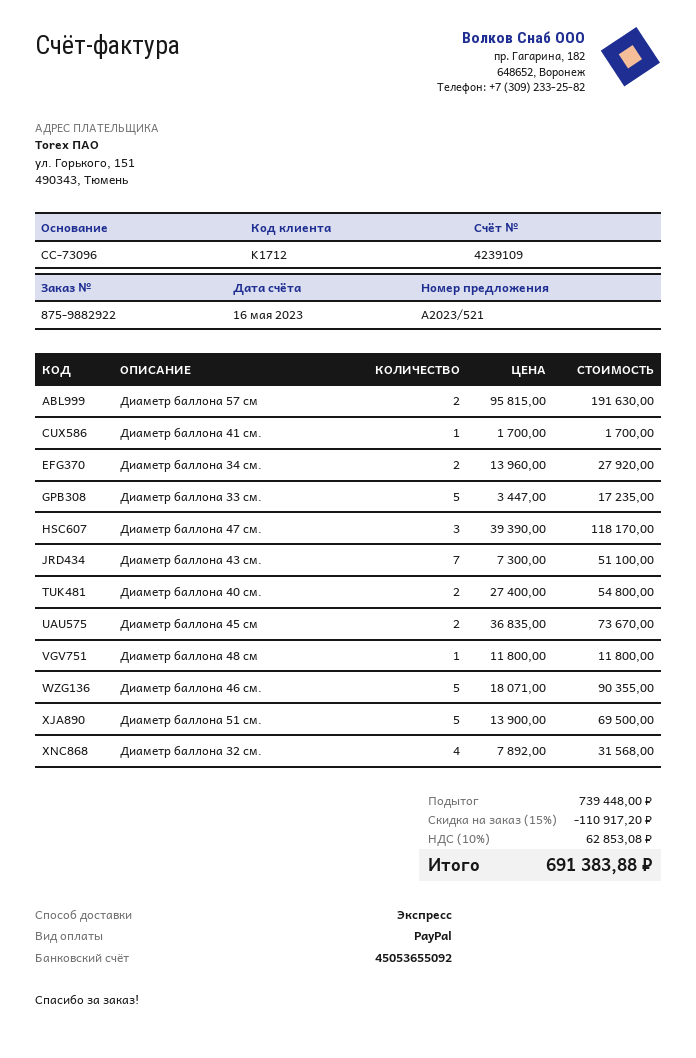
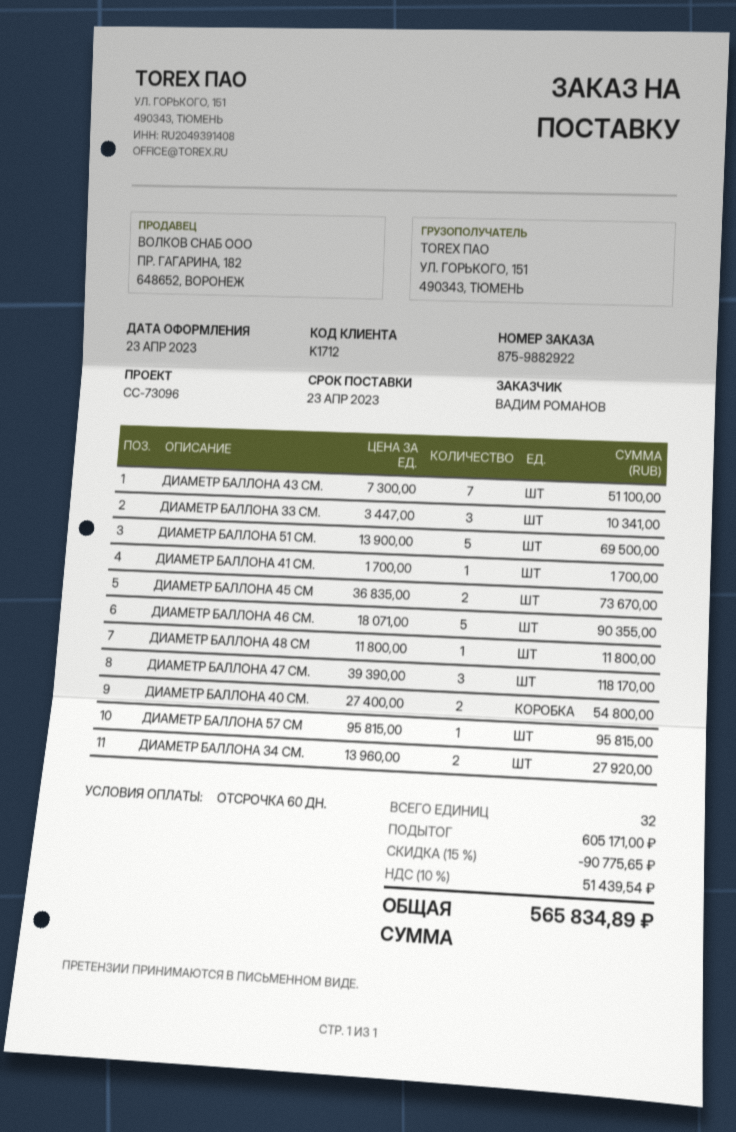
Диаметр баллона 57 см: 2 x 95815.00 = 191630.00 -> 1 x 95815.00 = 95815.00
Диаметр баллона 33 см.: 5 x 3447.00 = 17235.00 -> 3 x 3447.00 = 10341.00
Диаметр баллона 32 см.: 4 x 7892.00 = 31568.00 -> none
subtotal: 739448.00 -> 605171.00
discount: 15% = 110917.20 -> 15% = 90775.65
tax: 10% = 62853.08 -> 10% = 51439.54
total: 691383.88 -> 565834.89

